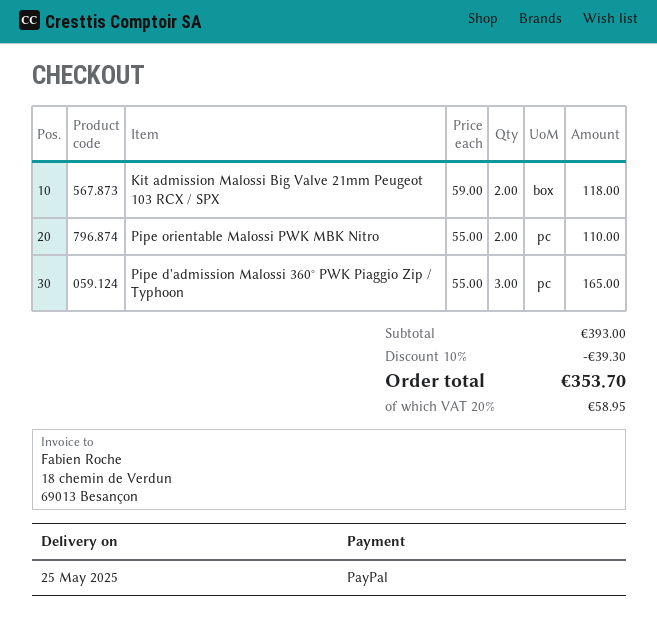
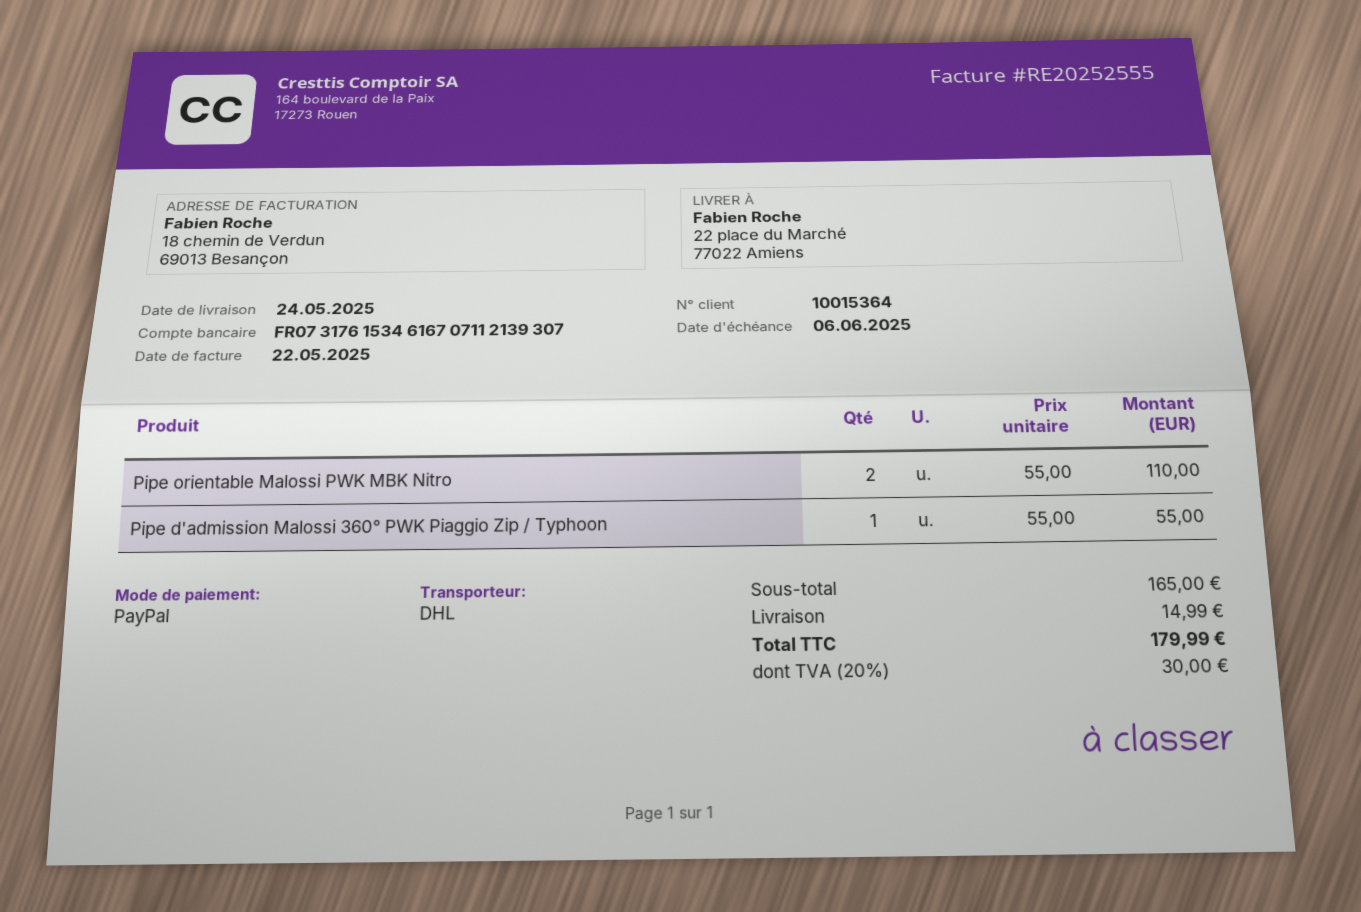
delivery date: 2025-05-25 -> 2025-05-24
Kit admission Malossi Big Valve 21mm Peugeot 103 RCX / SPX: 2 x 59.00 = 118.00 -> none
Pipe d'admission Malossi 360° PWK Piaggio Zip / Typhoon: 3 x 55.00 = 165.00 -> 1 x 55.00 = 55.00
subtotal: 393.00 -> 165.00
discount: 10% = 39.30 -> none
shipping: none -> 14.99
tax: 20% = 58.95 -> 20% = 30.00
total: 353.70 -> 179.99

